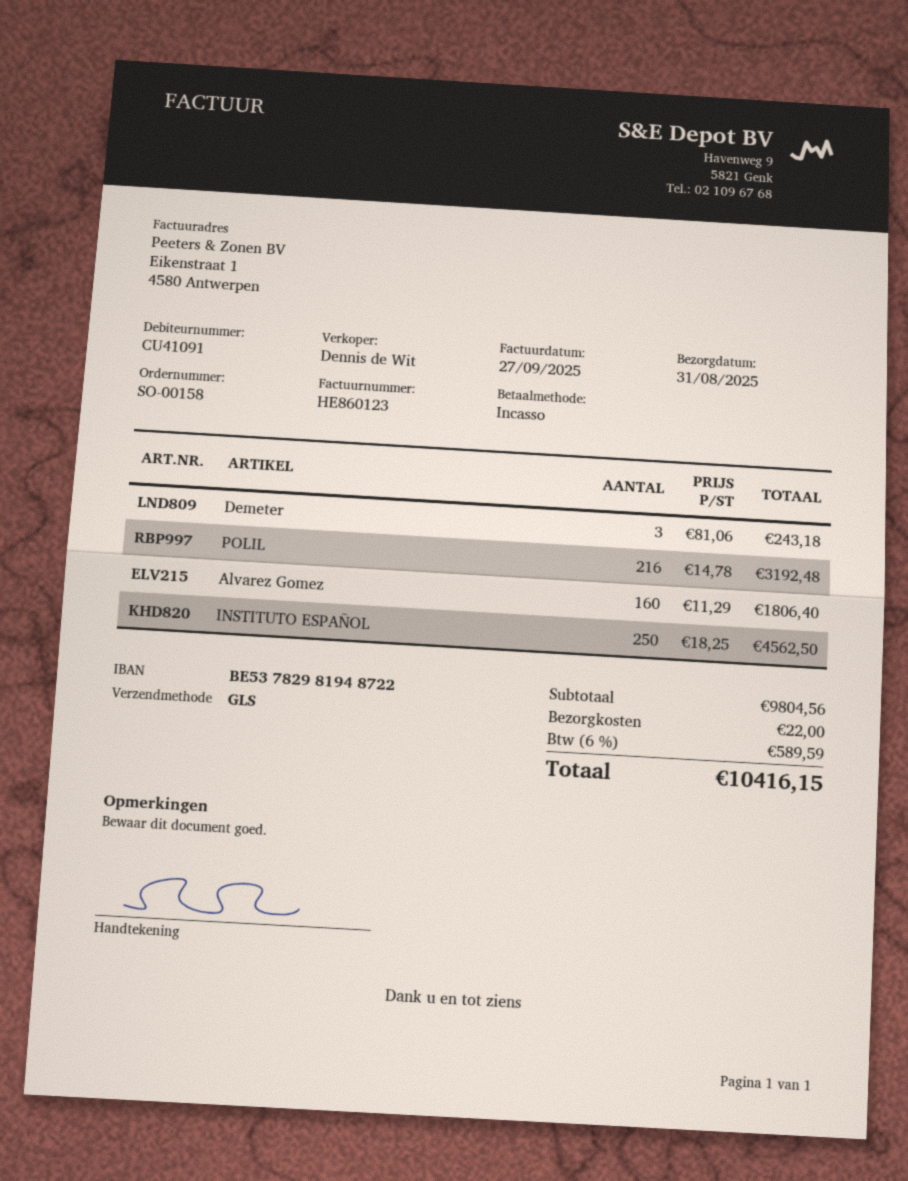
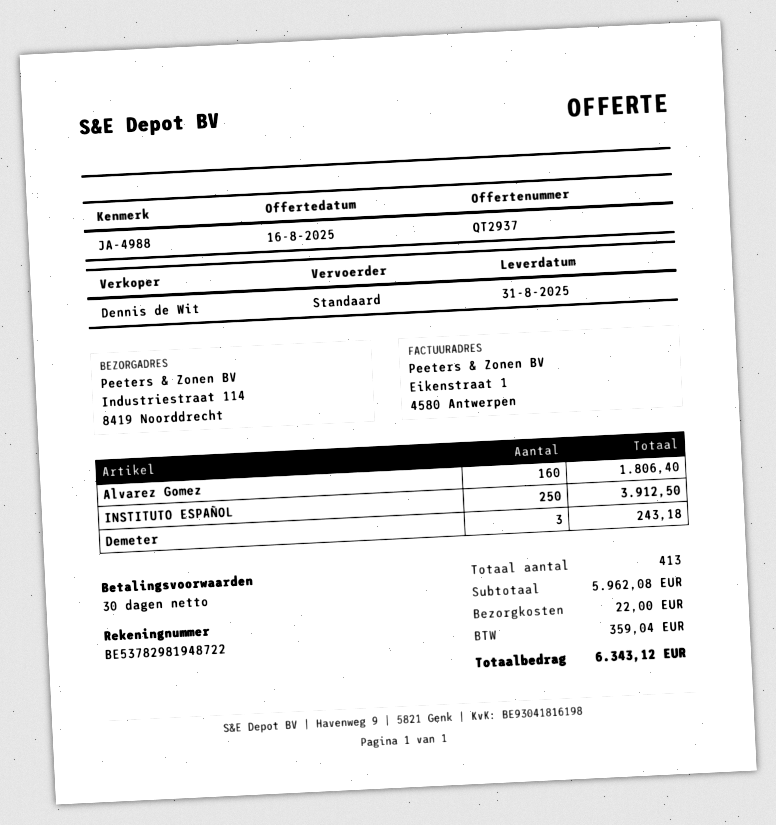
shipping method: GLS -> standard
POLIL: 216 for 3192.48 -> none
INSTITUTO ESPAÑOL: 250 for 4562.50 -> 250 for 3912.50
subtotal: 9804.56 -> 5962.08
tax: 589.59 -> 359.04
total: 10416.15 -> 6343.12

